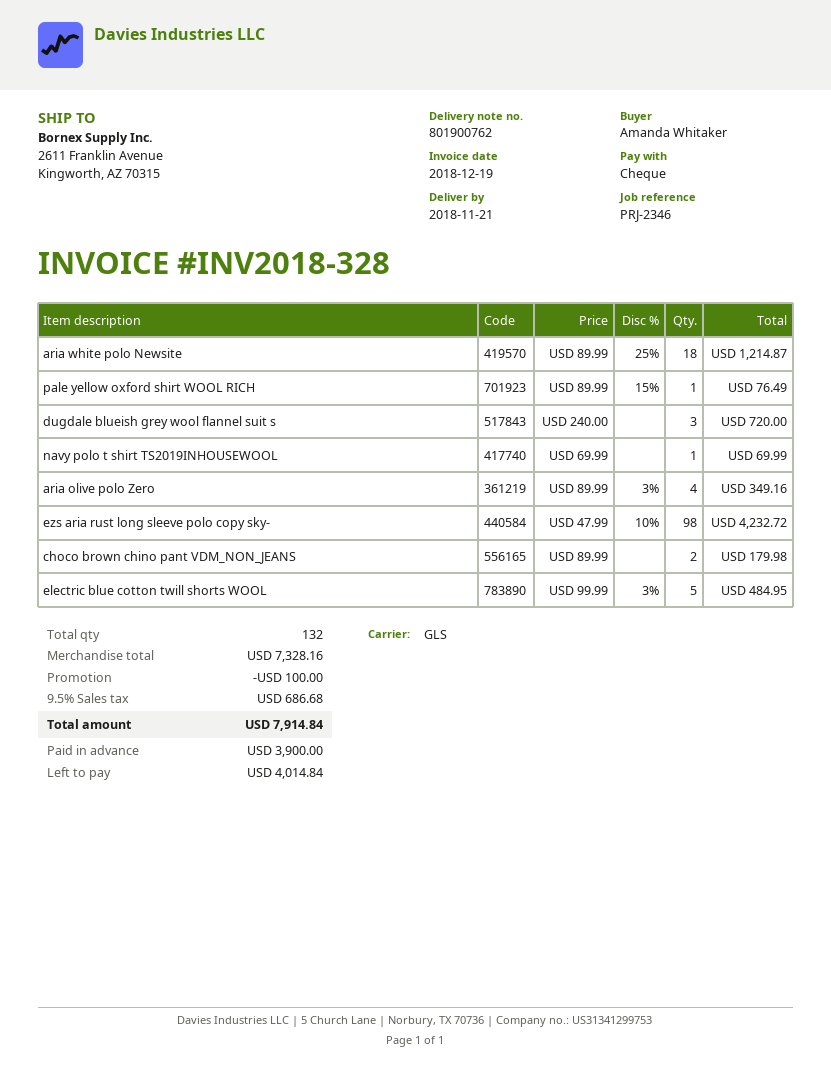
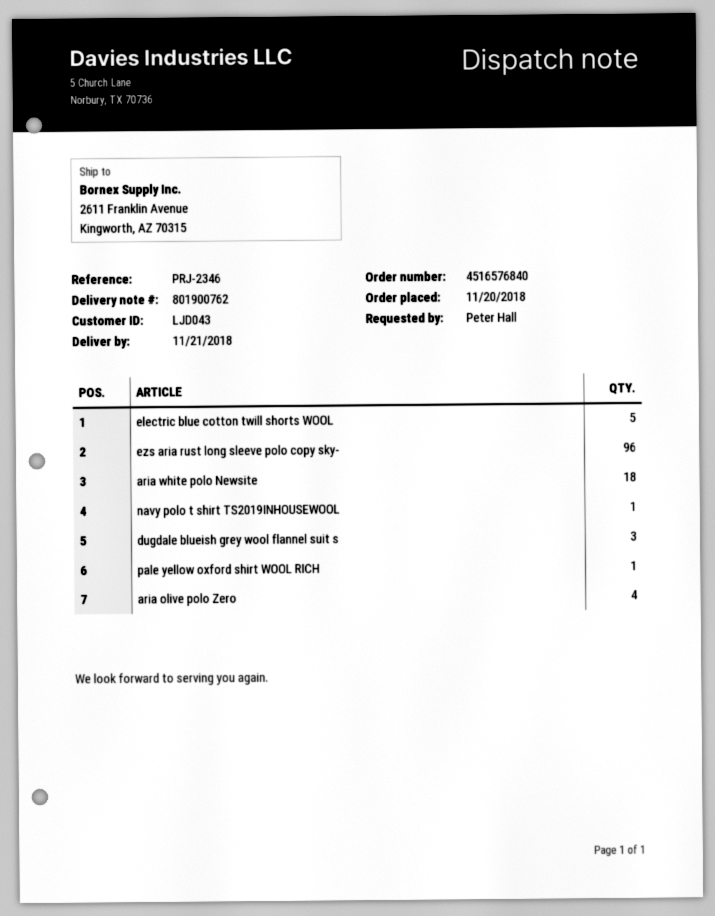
ordered by: Amanda Whitaker -> Peter Hall
ezs aria rust long sleeve polo copy sky-: 98 -> 96
choco brown chino pant VDM_NON_JEANS: 2 -> none

